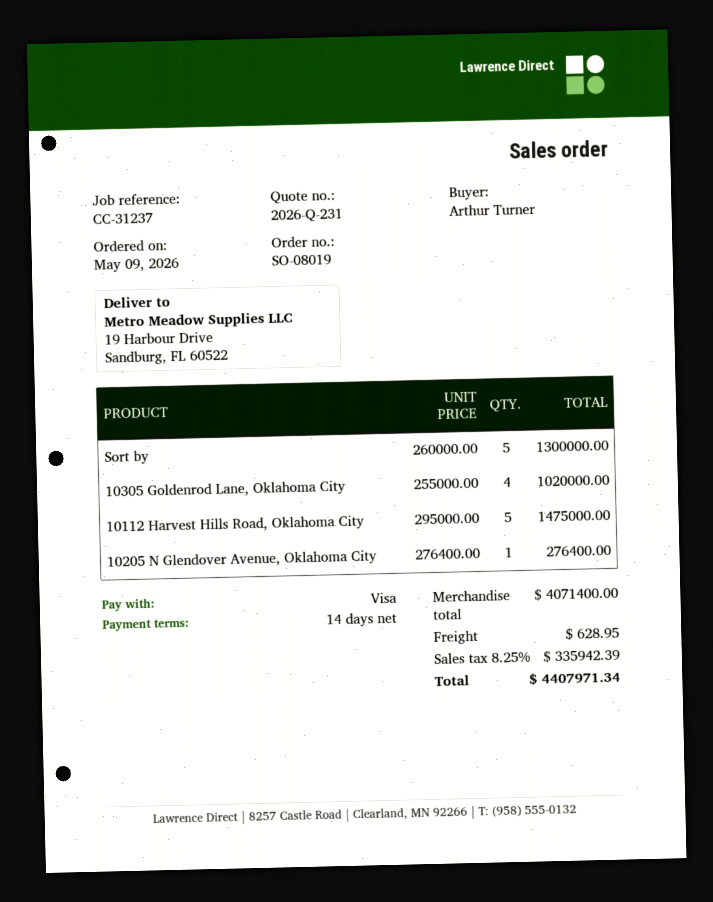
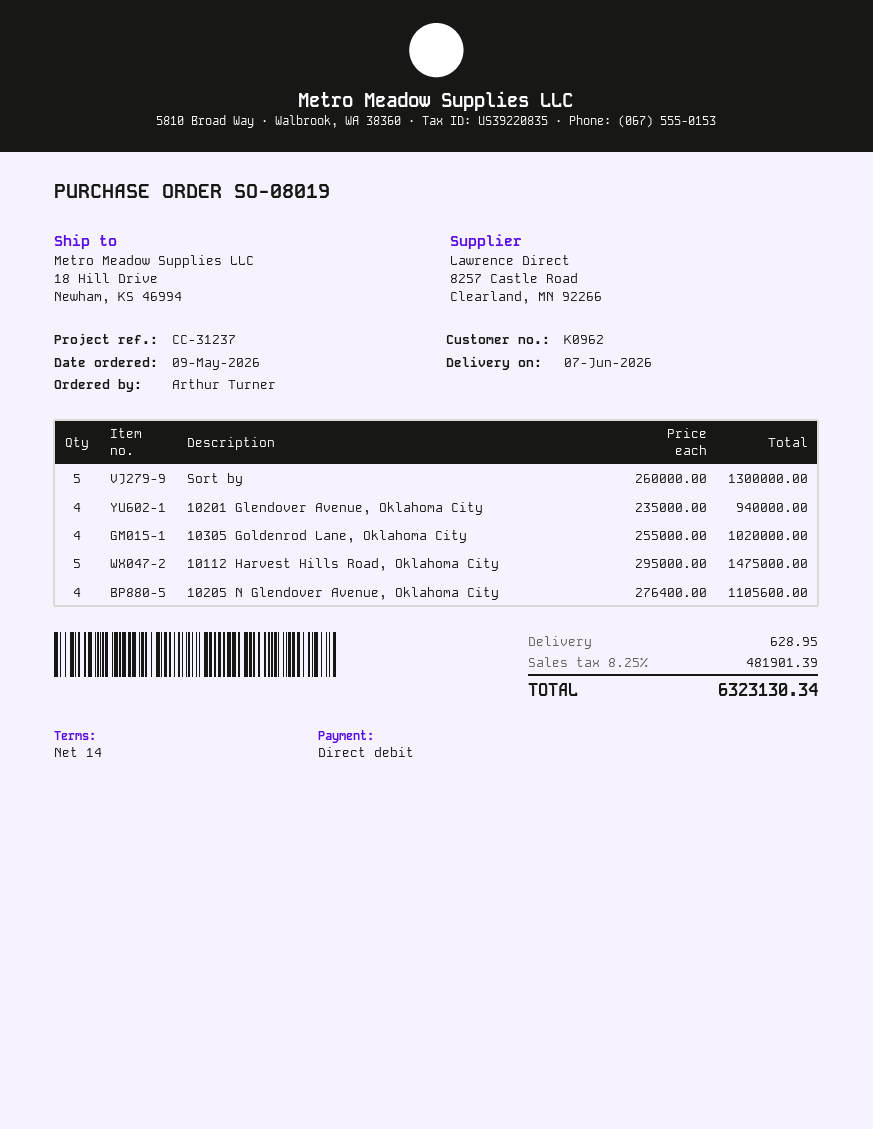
payment method: Visa -> direct debit
ship to: 19 Harbour Drive, Sandburg, FL 60522 -> 18 Hill Drive, Newham, KS 46994
10205 N Glendover Avenue, Oklahoma City: 1 x 276400.00 = 276400.00 -> 4 x 276400.00 = 1105600.00
10201 Glendover Avenue, Oklahoma City: none -> 4 x 235000.00 = 940000.00
tax: 8.25% = 335942.39 -> 8.25% = 481901.39
total: 4407971.34 -> 6323130.34

